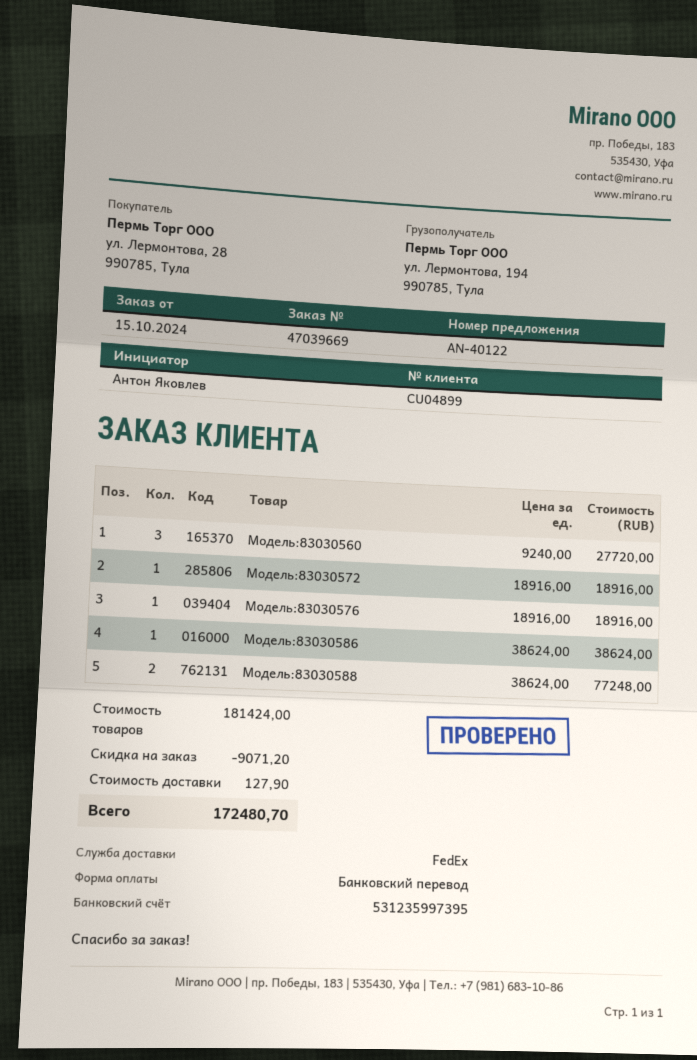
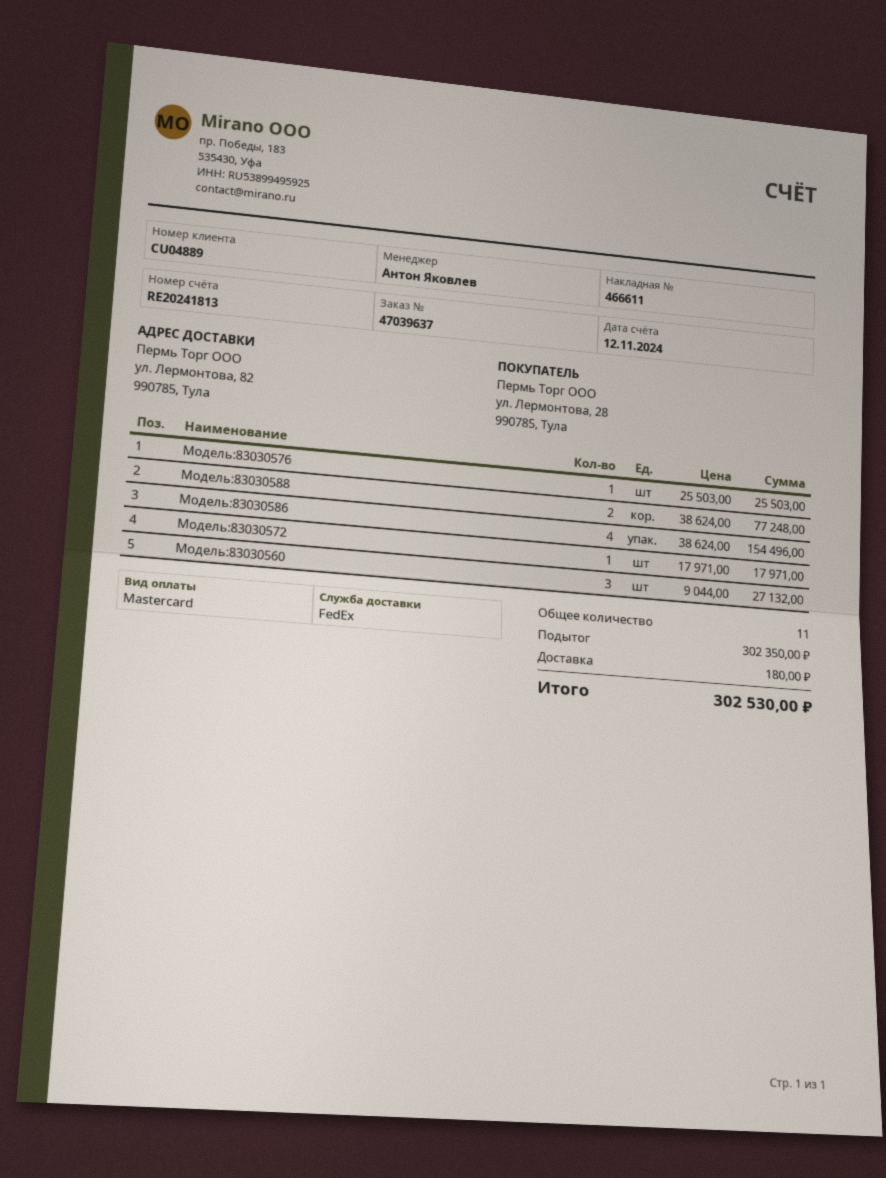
order number: 47039669 -> 47039637
customer number: CU04899 -> CU04889
payment method: bank transfer -> Mastercard
ship to: ул. Лермонтова, 194, 990785, Тула -> ул. Лермонтова, 82, 990785, Тула
Модель:83030560: 3 x 9240.00 = 27720.00 -> 3 x 9044.00 = 27132.00
Модель:83030572: 1 x 18916.00 = 18916.00 -> 1 x 17971.00 = 17971.00
Модель:83030576: 1 x 18916.00 = 18916.00 -> 1 x 25503.00 = 25503.00
Модель:83030586: 1 x 38624.00 = 38624.00 -> 4 x 38624.00 = 154496.00
subtotal: 181424.00 -> 302350.00
discount: 9071.20 -> none
shipping: 127.90 -> 180.00
total: 172480.70 -> 302530.00

